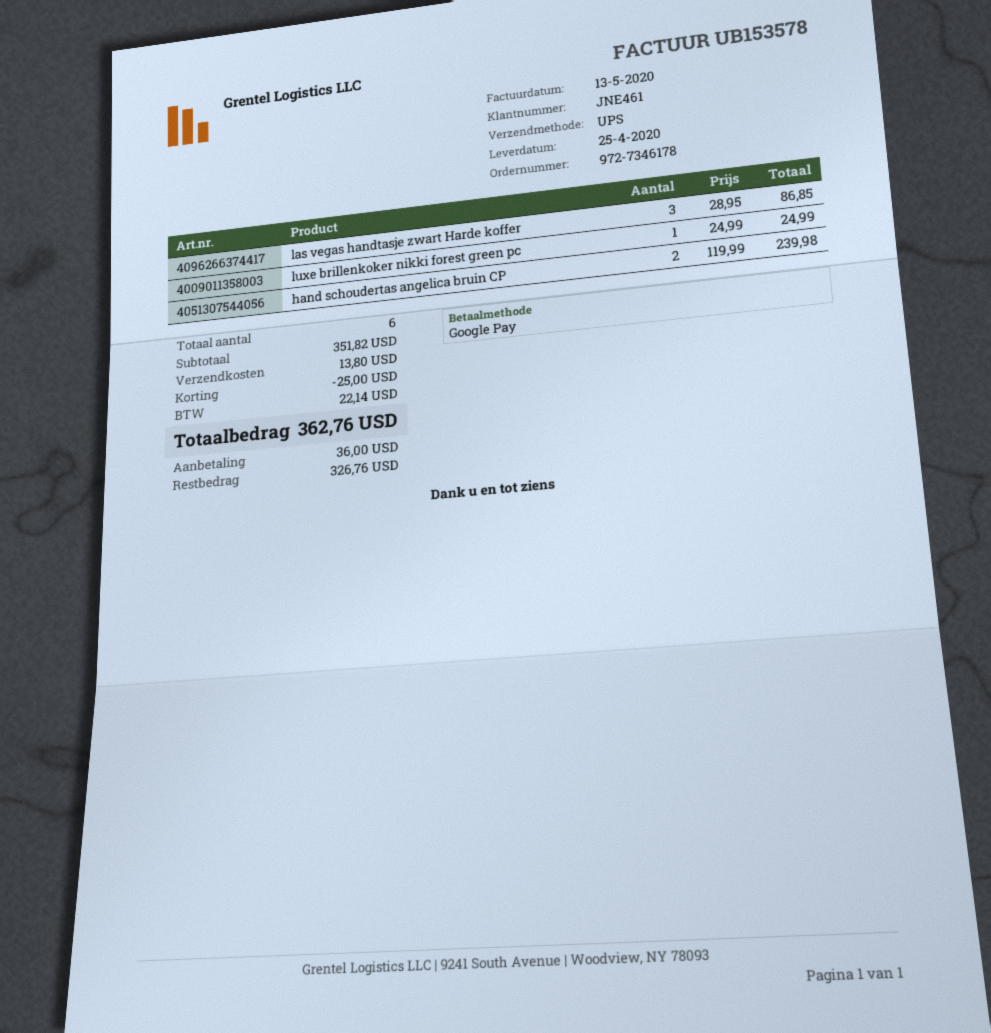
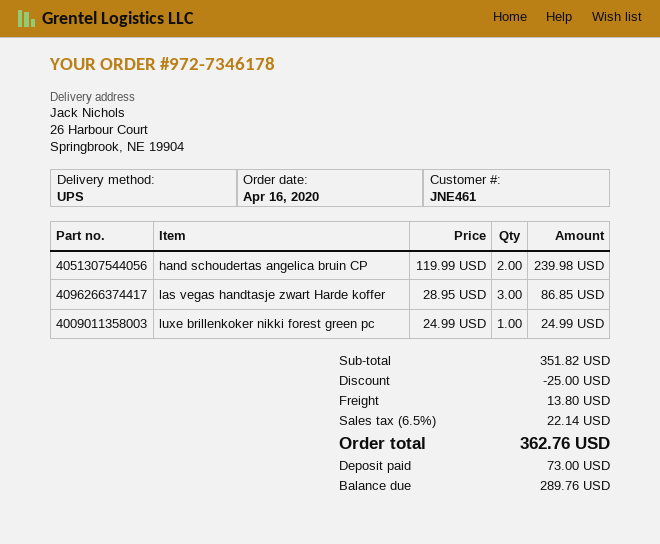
deposit: 36.00 -> 73.00
balance: 326.76 -> 289.76

